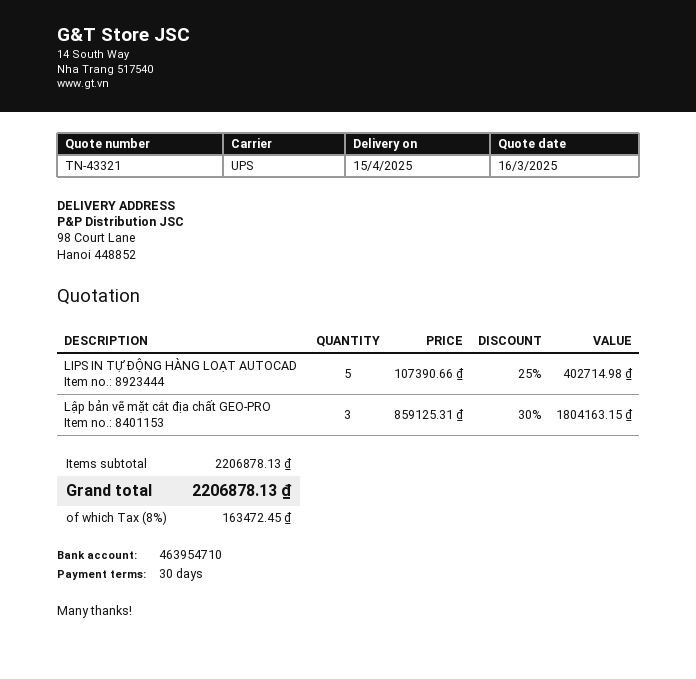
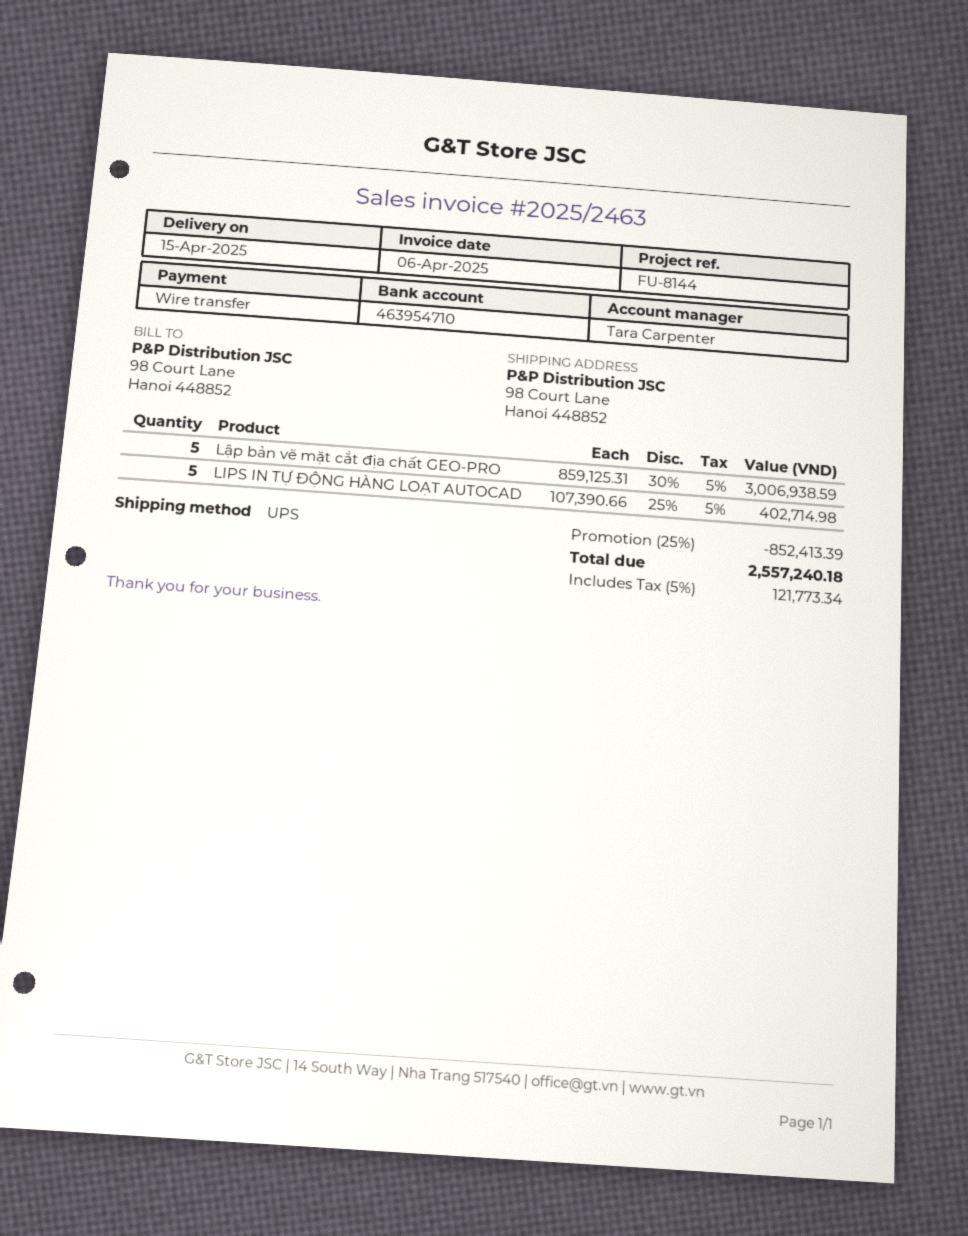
Lập bản vẽ mặt cắt địa chất GEO-PRO: 3 x 859125.31 - 30% = 1804163.15 -> 5 x 859125.31 - 30% = 3006938.59
discount: none -> 25% = 852413.39
tax: 8% = 163472.45 -> 5% = 121773.34
total: 2206878.13 -> 2557240.18

